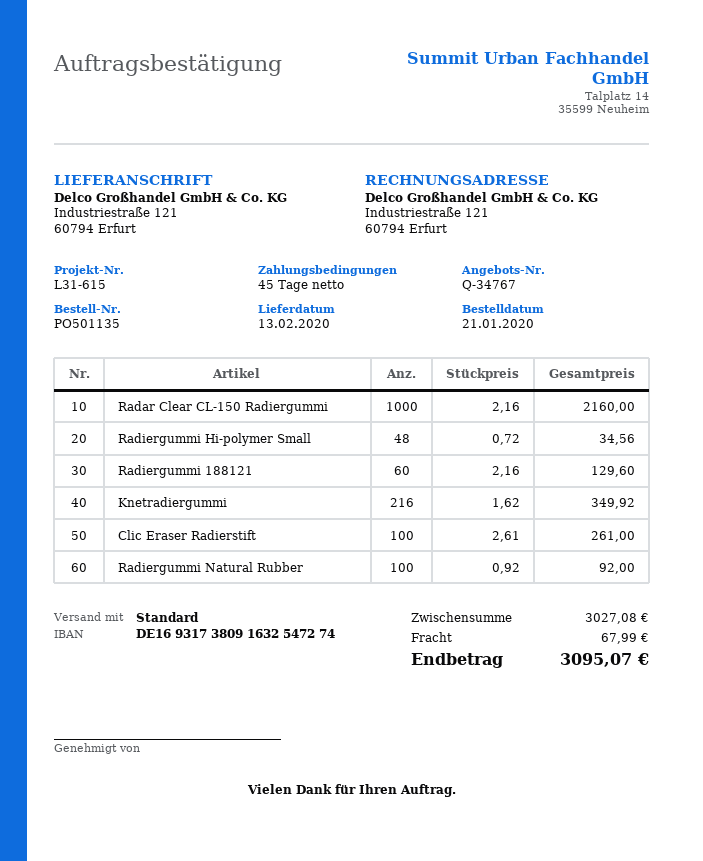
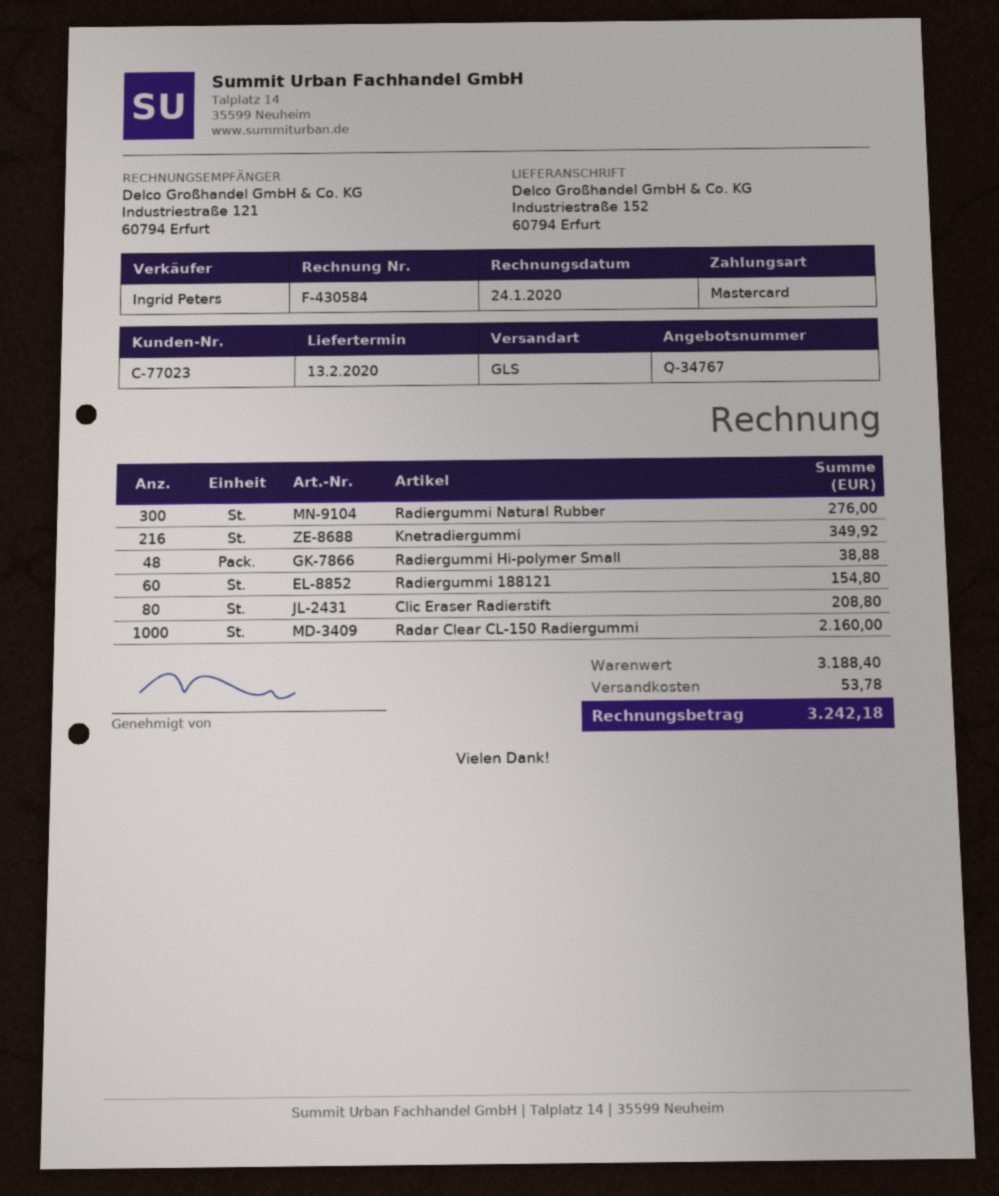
shipping method: standard -> GLS
ship to: Industriestraße 121, 60794 Erfurt -> Industriestraße 152, 60794 Erfurt
Radiergummi Hi-polymer Small: 48 for 34.56 -> 48 for 38.88
Radiergummi 188121: 60 for 129.60 -> 60 for 154.80
Clic Eraser Radierstift: 100 for 261.00 -> 80 for 208.80
Radiergummi Natural Rubber: 100 for 92.00 -> 300 for 276.00
subtotal: 3027.08 -> 3188.40
shipping: 67.99 -> 53.78
total: 3095.07 -> 3242.18

